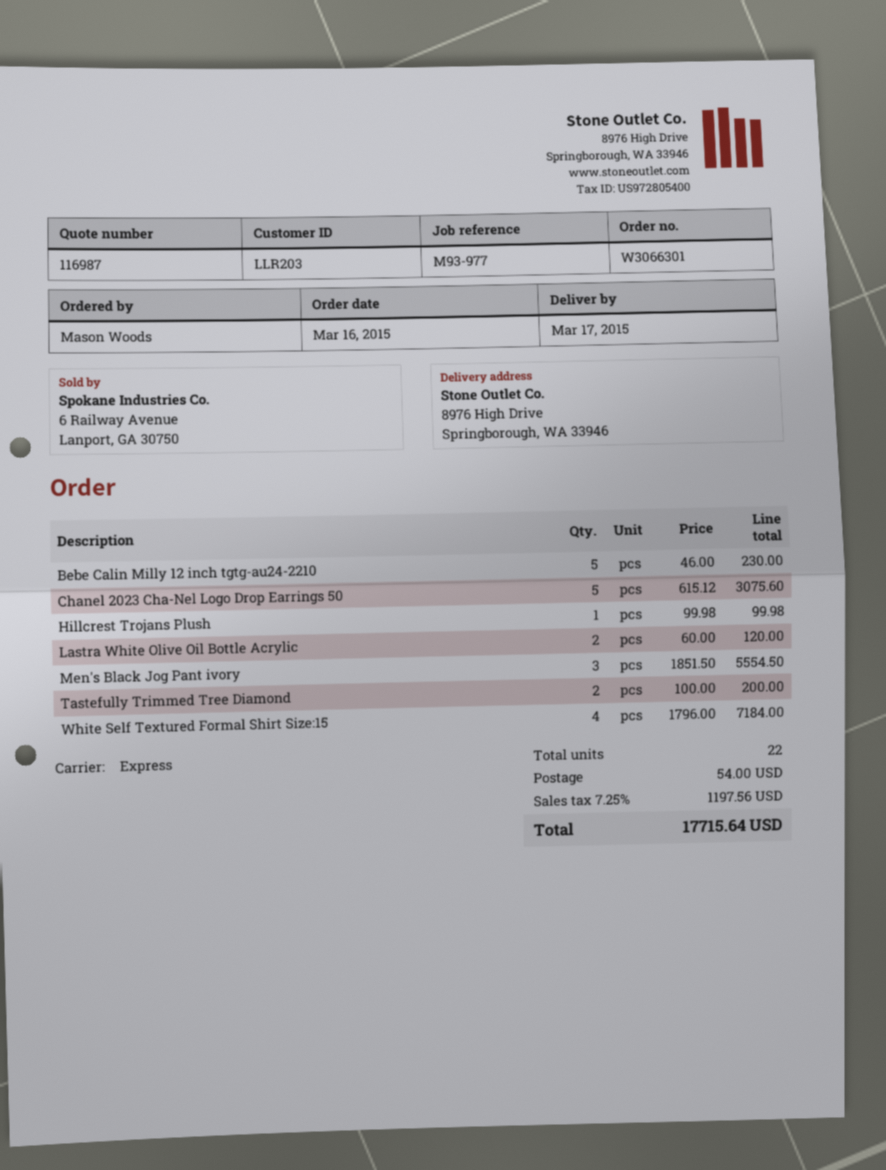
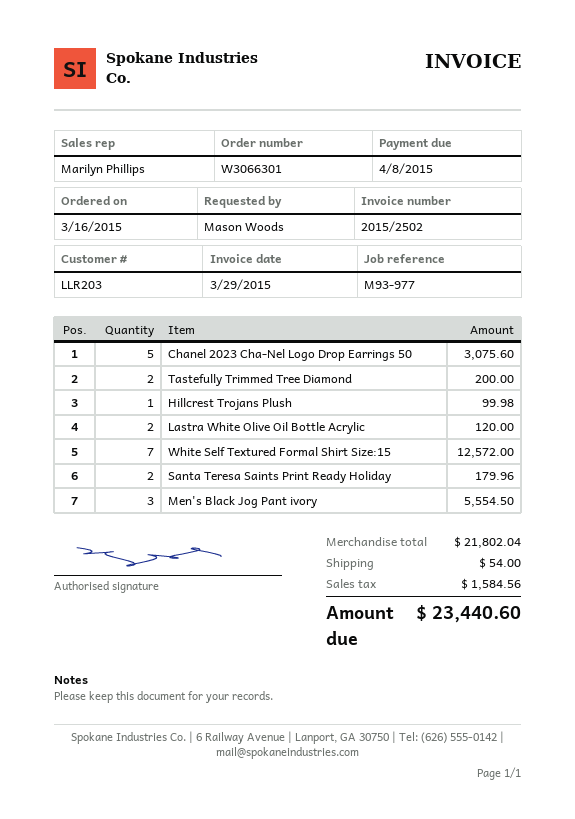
Bebe Calin Milly 12 inch tgtg-au24-2210: 5 for 230.00 -> none
White Self Textured Formal Shirt Size:15: 4 for 7184.00 -> 7 for 12572.00
Santa Teresa Saints Print Ready Holiday: none -> 2 for 179.96
tax: 1197.56 -> 1584.56
total: 17715.64 -> 23440.60

